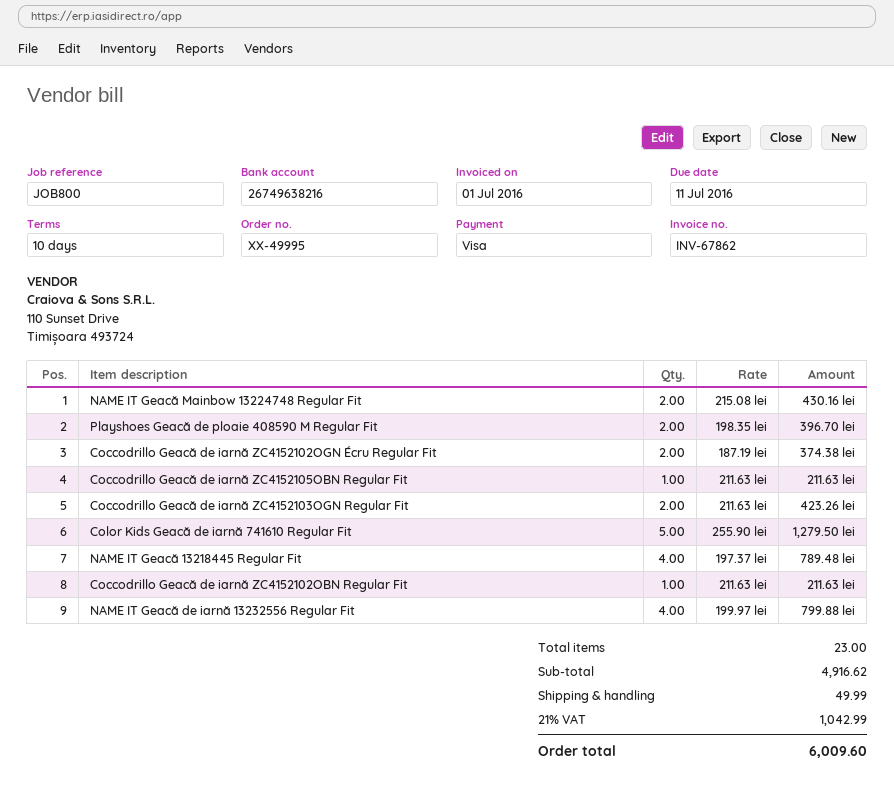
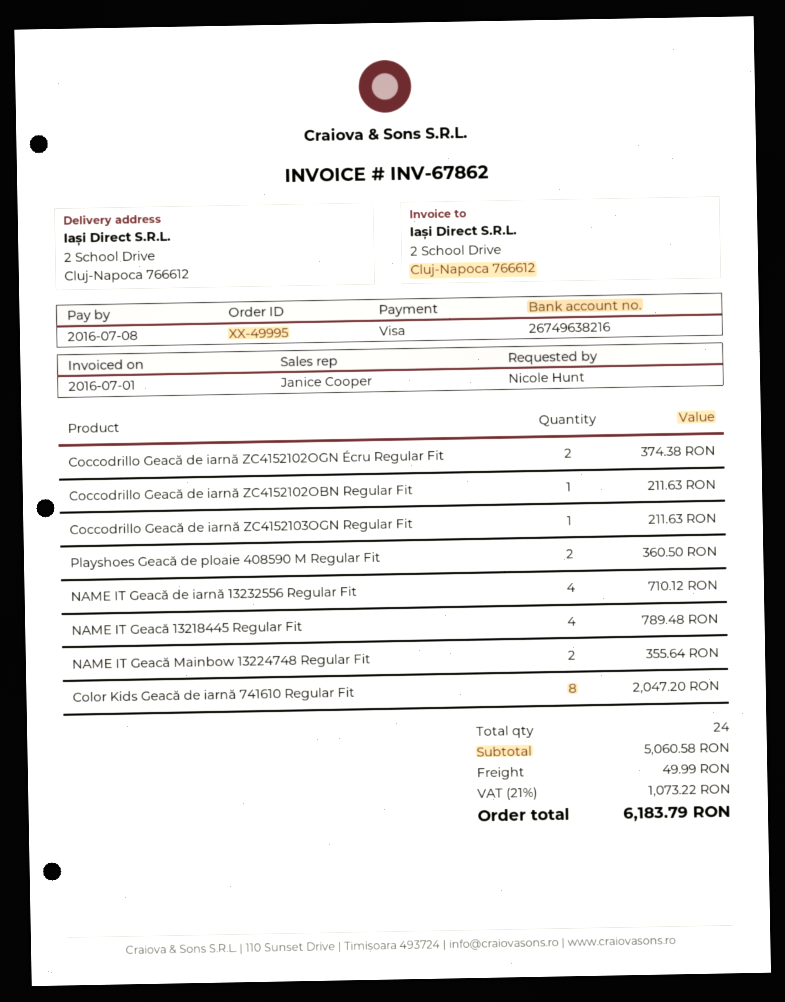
due date: 2016-07-11 -> 2016-07-08
NAME IT Geacă Mainbow 13224748 Regular Fit: 2 for 430.16 -> 2 for 355.64
Playshoes Geacă de ploaie 408590 M Regular Fit: 2 for 396.70 -> 2 for 360.50
Coccodrillo Geacă de iarnă ZC4152105OBN Regular Fit: 1 for 211.63 -> none
Coccodrillo Geacă de iarnă ZC4152103OGN Regular Fit: 2 for 423.26 -> 1 for 211.63
Color Kids Geacă de iarnă 741610 Regular Fit: 5 for 1279.50 -> 8 for 2047.20
NAME IT Geacă de iarnă 13232556 Regular Fit: 4 for 799.88 -> 4 for 710.12
total quantity: 23 -> 24
subtotal: 4916.62 -> 5060.58
tax: 21% = 1042.99 -> 21% = 1073.22
total: 6009.60 -> 6183.79

